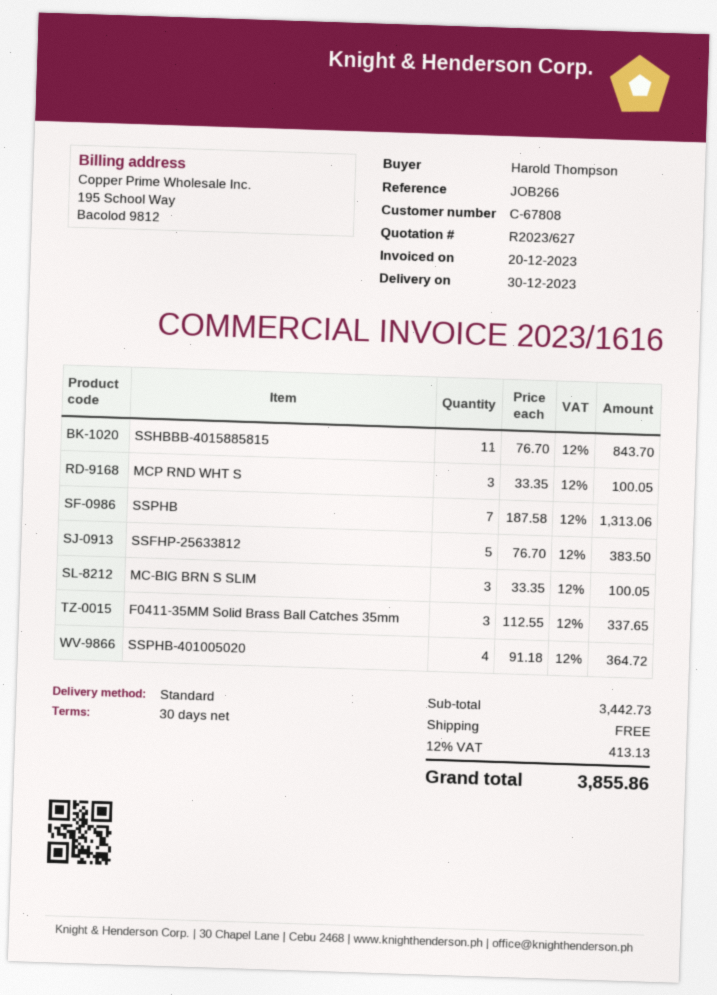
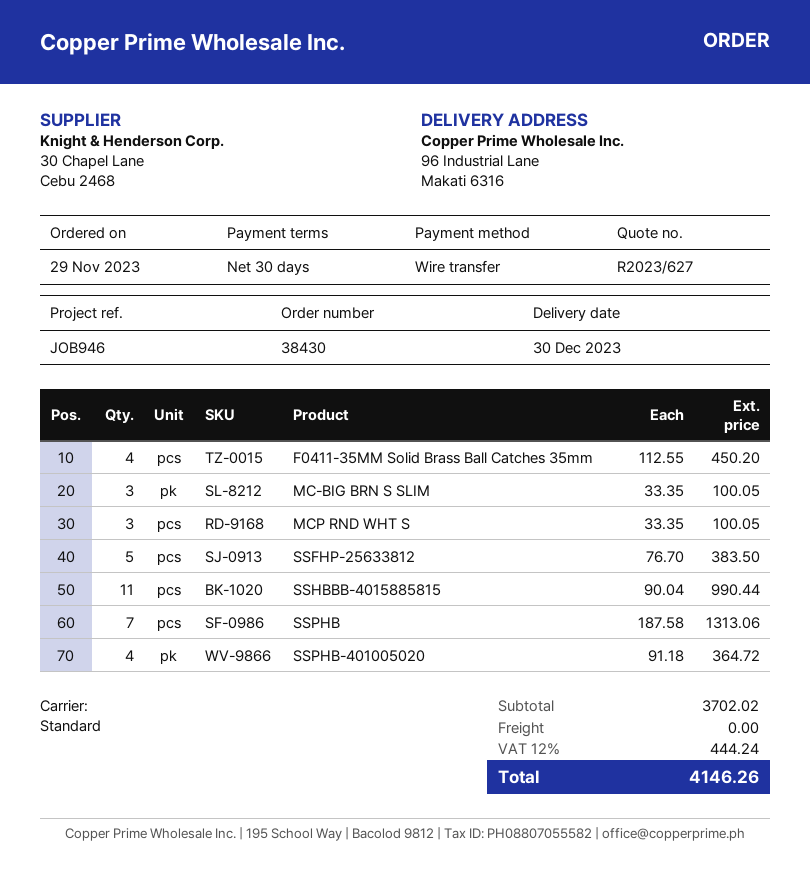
reference: JOB266 -> JOB946
SSHBBB-4015885815: 11 x 76.70 = 843.70 -> 11 x 90.04 = 990.44
F0411-35MM Solid Brass Ball Catches 35mm: 3 x 112.55 = 337.65 -> 4 x 112.55 = 450.20
subtotal: 3442.73 -> 3702.02
tax: 12% = 413.13 -> 12% = 444.24
total: 3855.86 -> 4146.26

